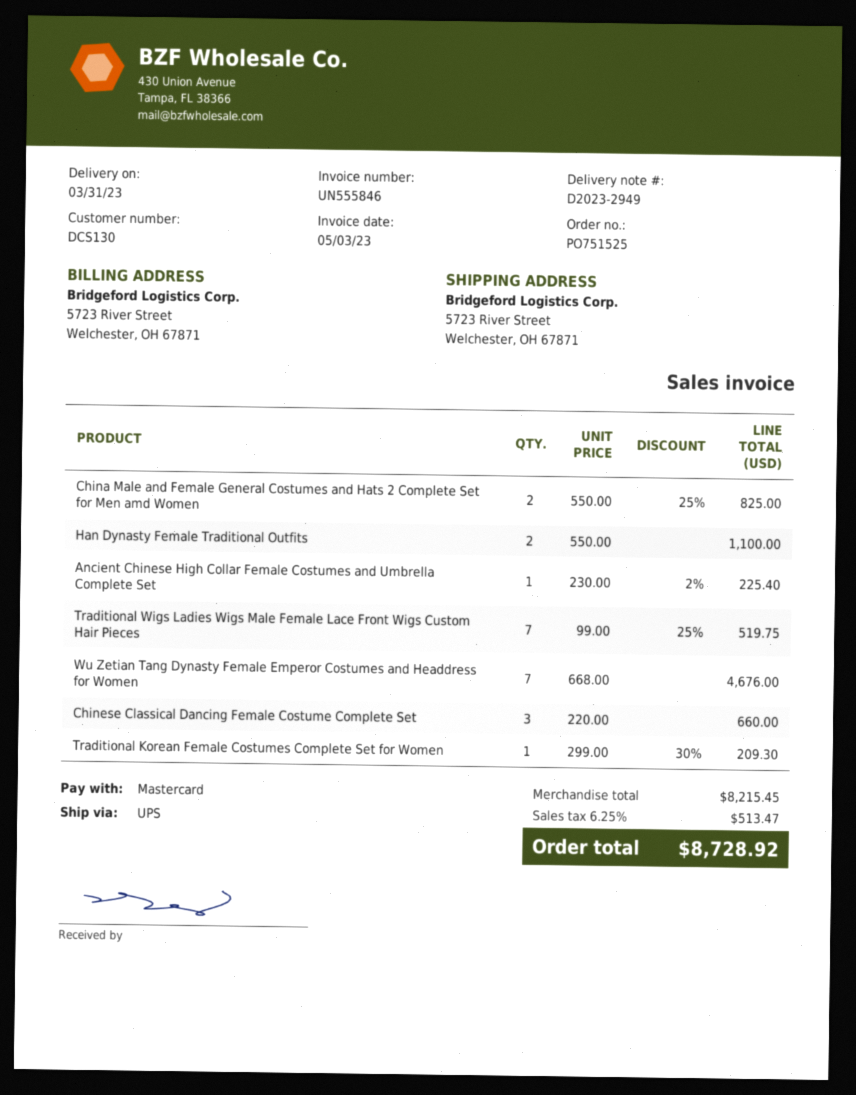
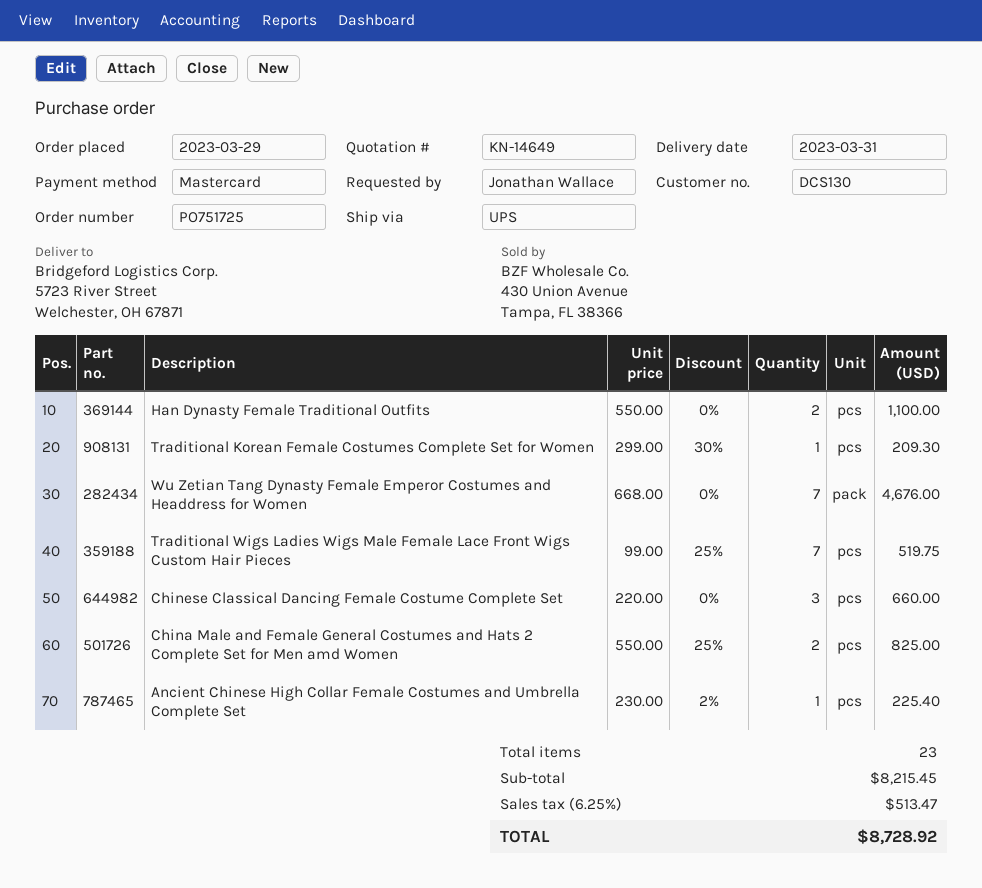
order number: PO751525 -> PO751725

